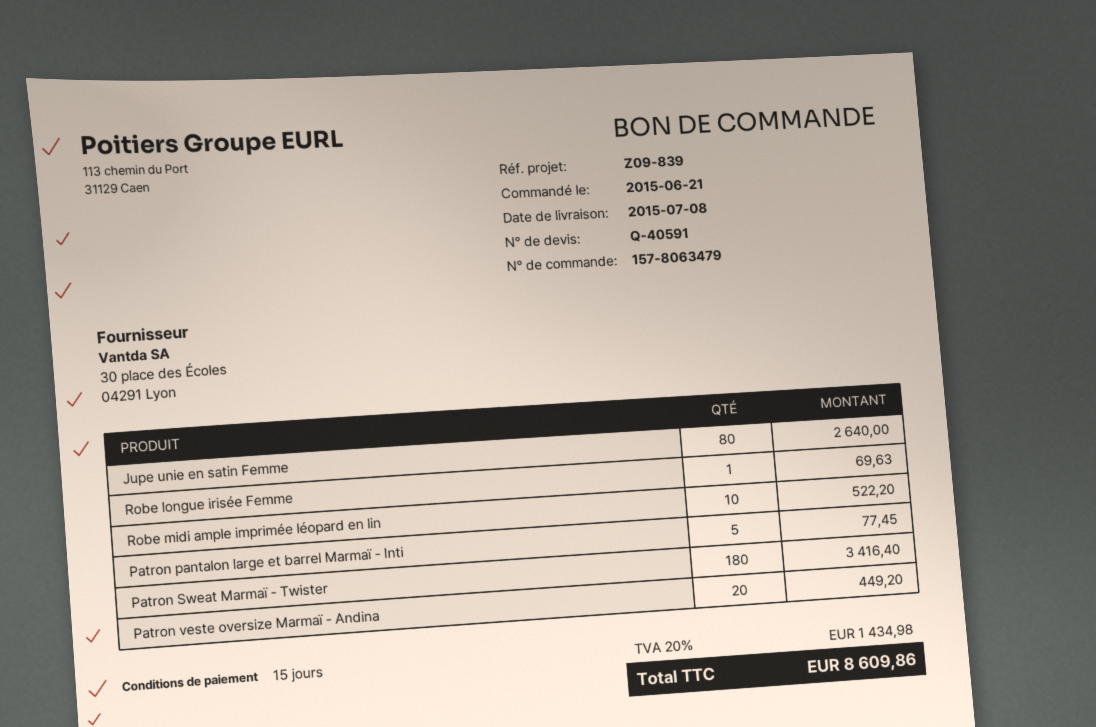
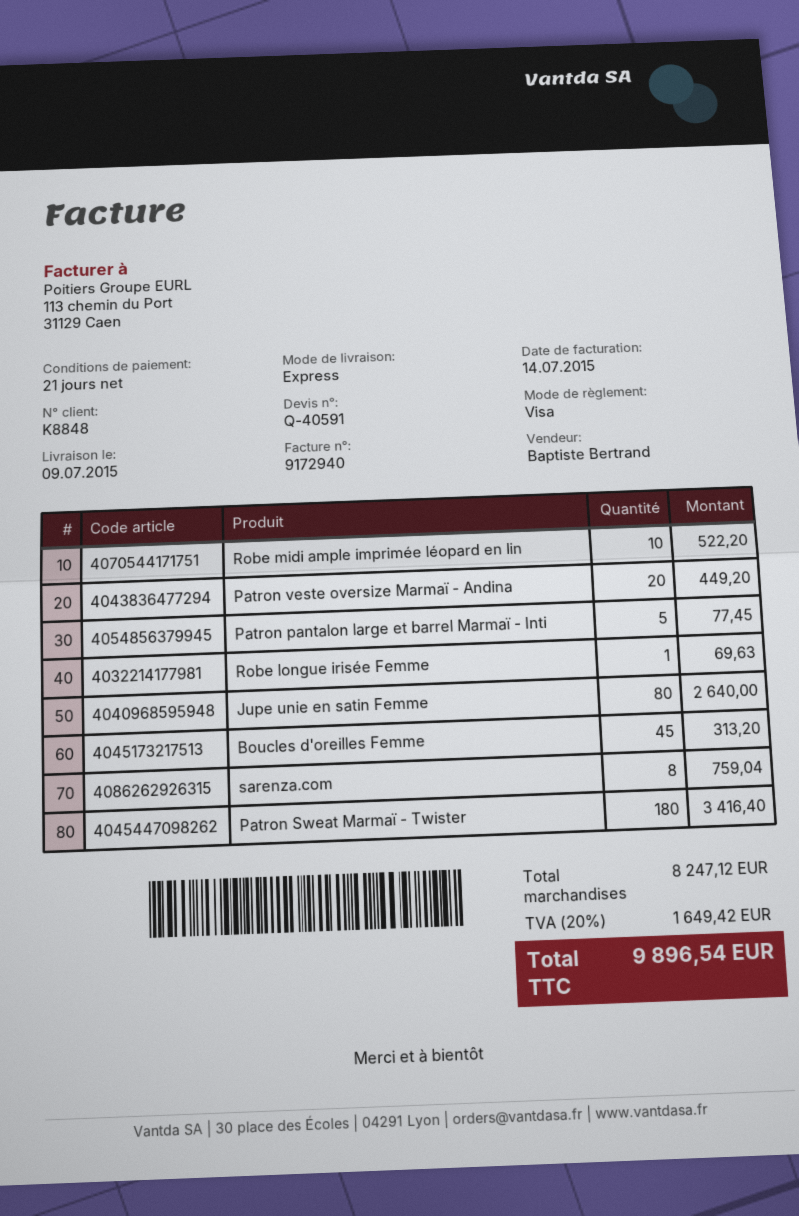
delivery date: 2015-07-08 -> 2015-07-09
payment terms: 15 days -> 21 days
Boucles d'oreilles Femme: none -> 45 for 313.20
sarenza.com: none -> 8 for 759.04
tax: 20% = 1434.98 -> 20% = 1649.42
total: 8609.86 -> 9896.54

